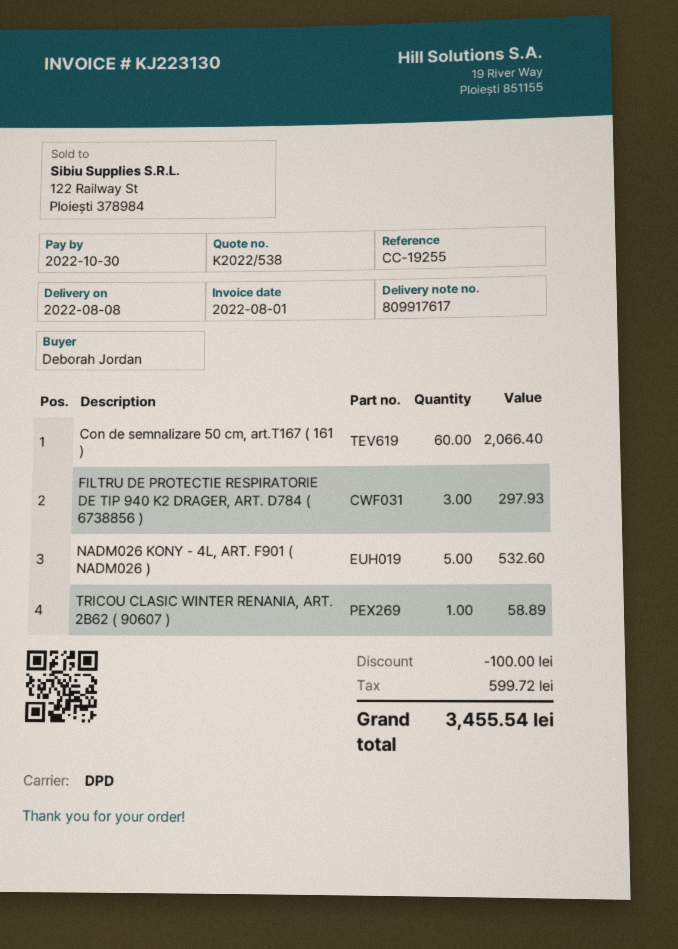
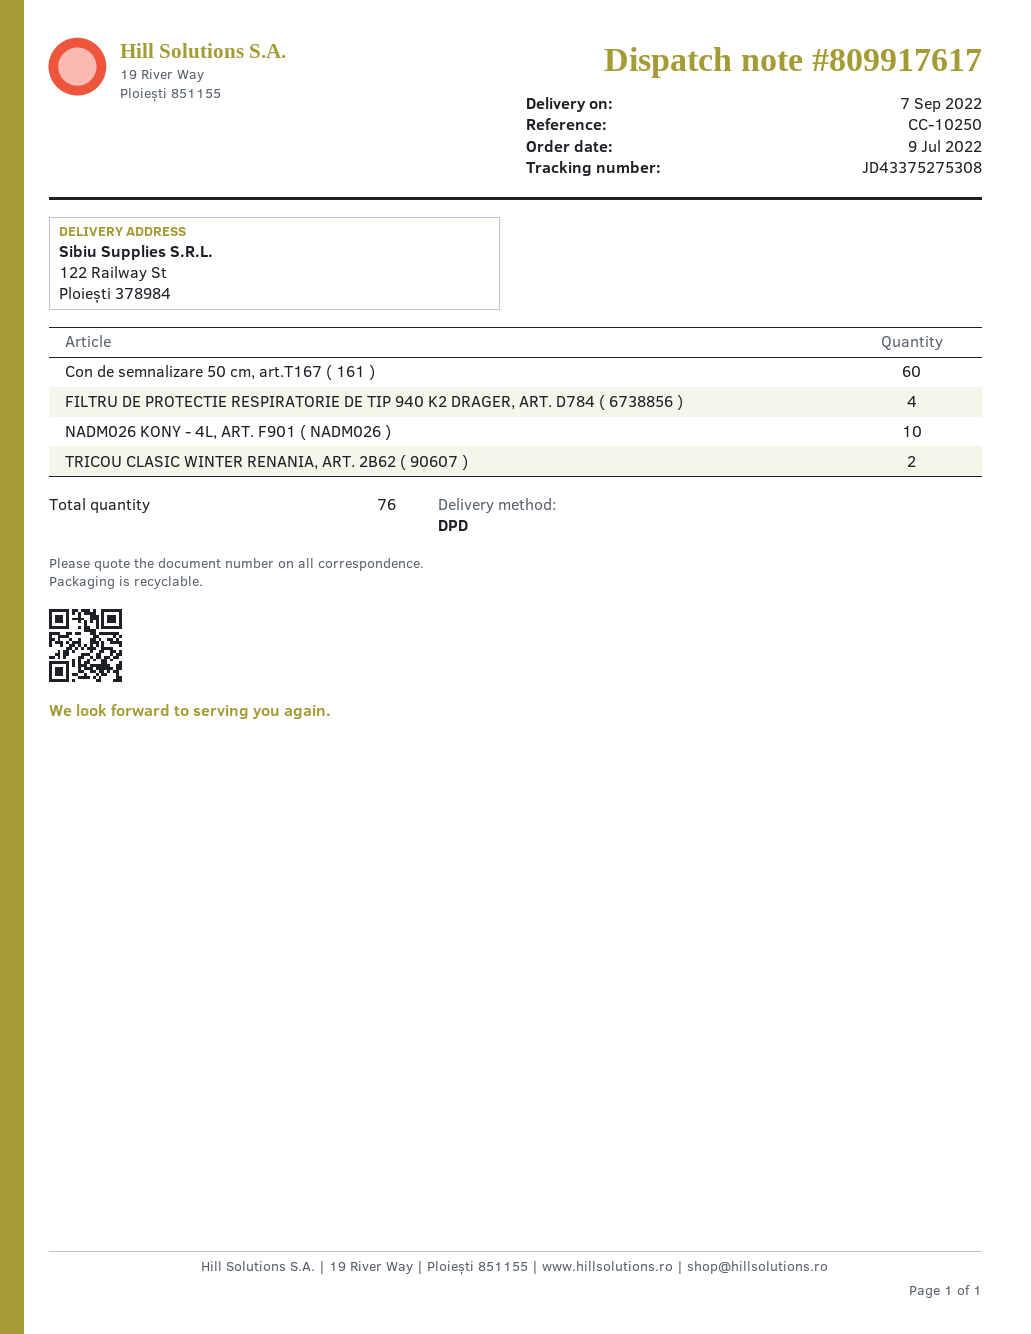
delivery date: 2022-08-08 -> 2022-09-07
reference: CC-19255 -> CC-10250
FILTRU DE PROTECTIE RESPIRATORIE DE TIP 940 K2 DRAGER, ART. D784 ( 6738856 ): 3 -> 4
NADM026 KONY - 4L, ART. F901 ( NADM026 ): 5 -> 10
TRICOU CLASIC WINTER RENANIA, ART. 2B62 ( 90607 ): 1 -> 2

